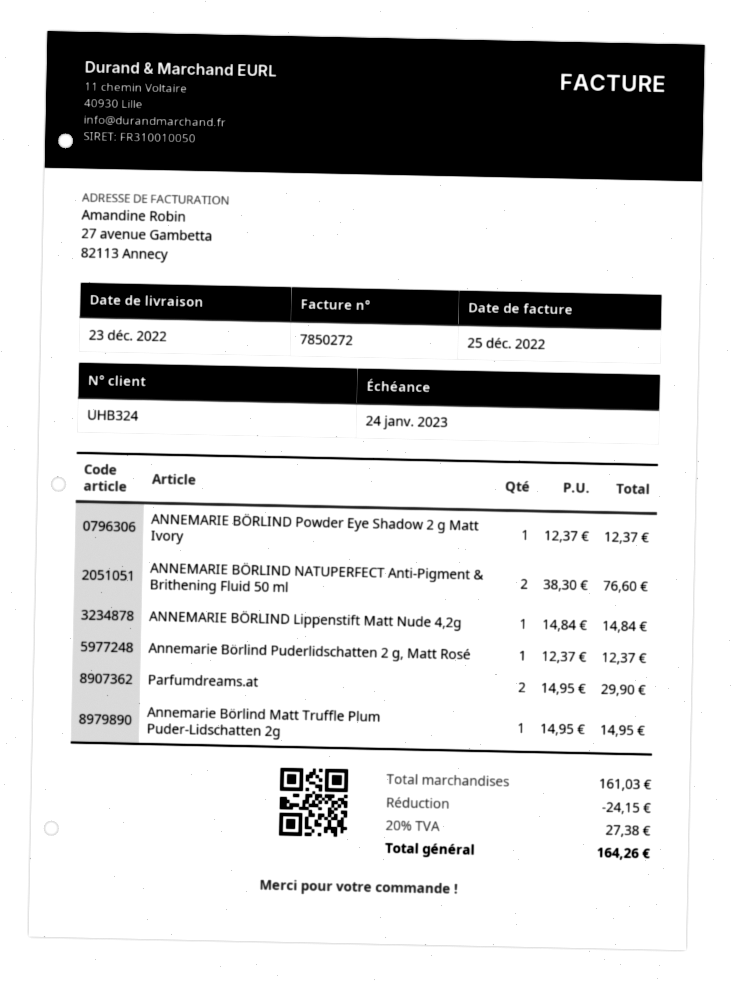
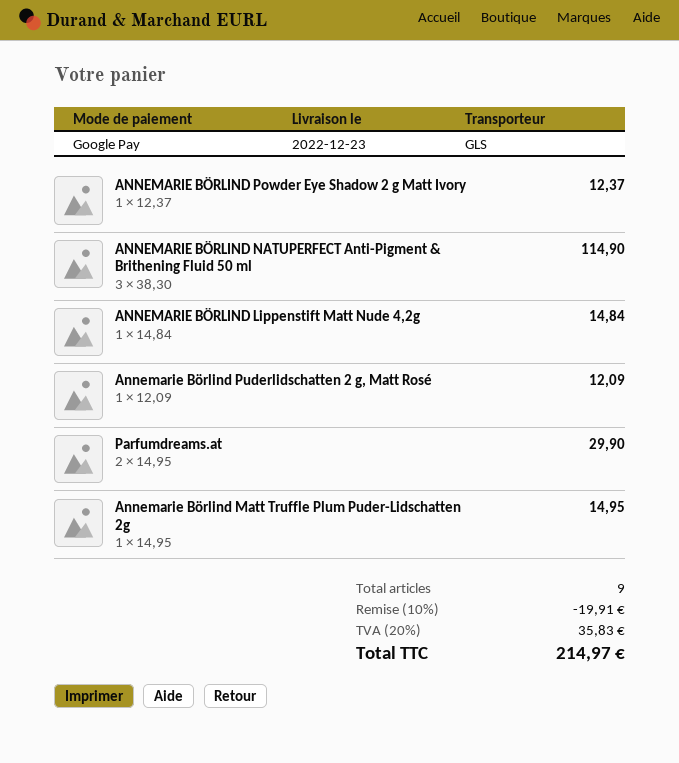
ANNEMARIE BÖRLIND NATUPERFECT Anti-Pigment & Brithening Fluid 50 ml: 2 x 38.30 = 76.60 -> 3 x 38.30 = 114.90
Annemarie Börlind Puderlidschatten 2 g, Matt Rosé: 1 x 12.37 = 12.37 -> 1 x 12.09 = 12.09
discount: 24.15 -> 19.91
tax: 20% = 27.38 -> 20% = 35.83
total: 164.26 -> 214.97

